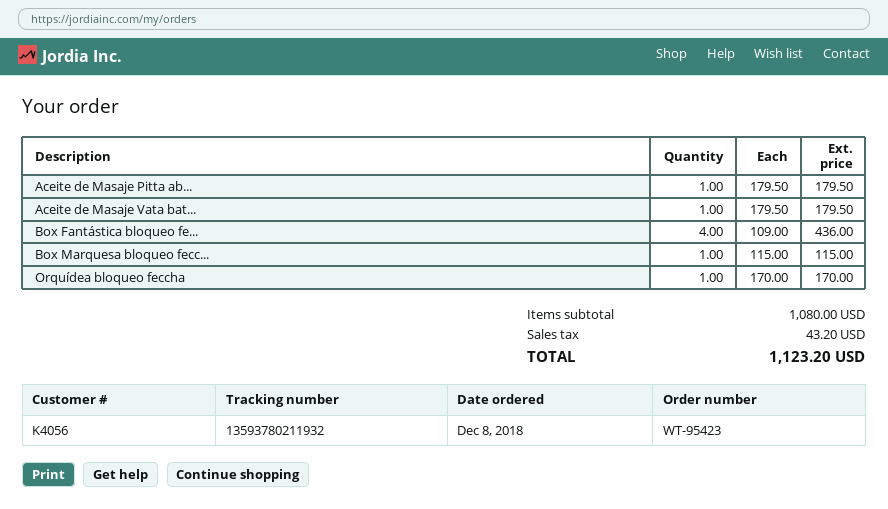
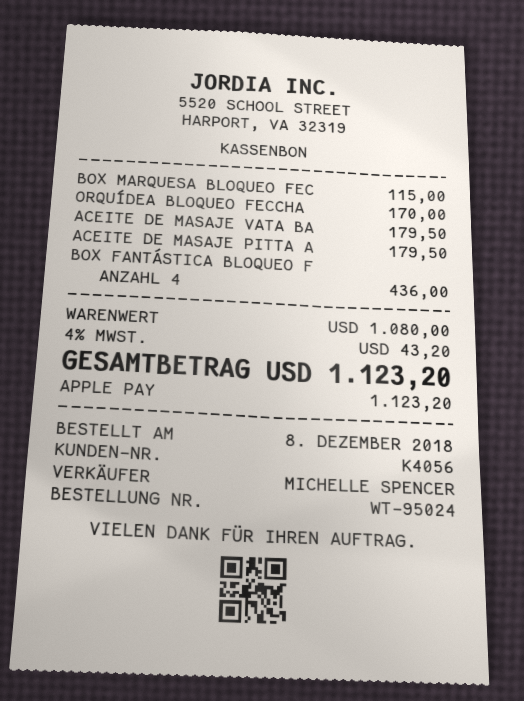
order number: WT-95423 -> WT-95024

